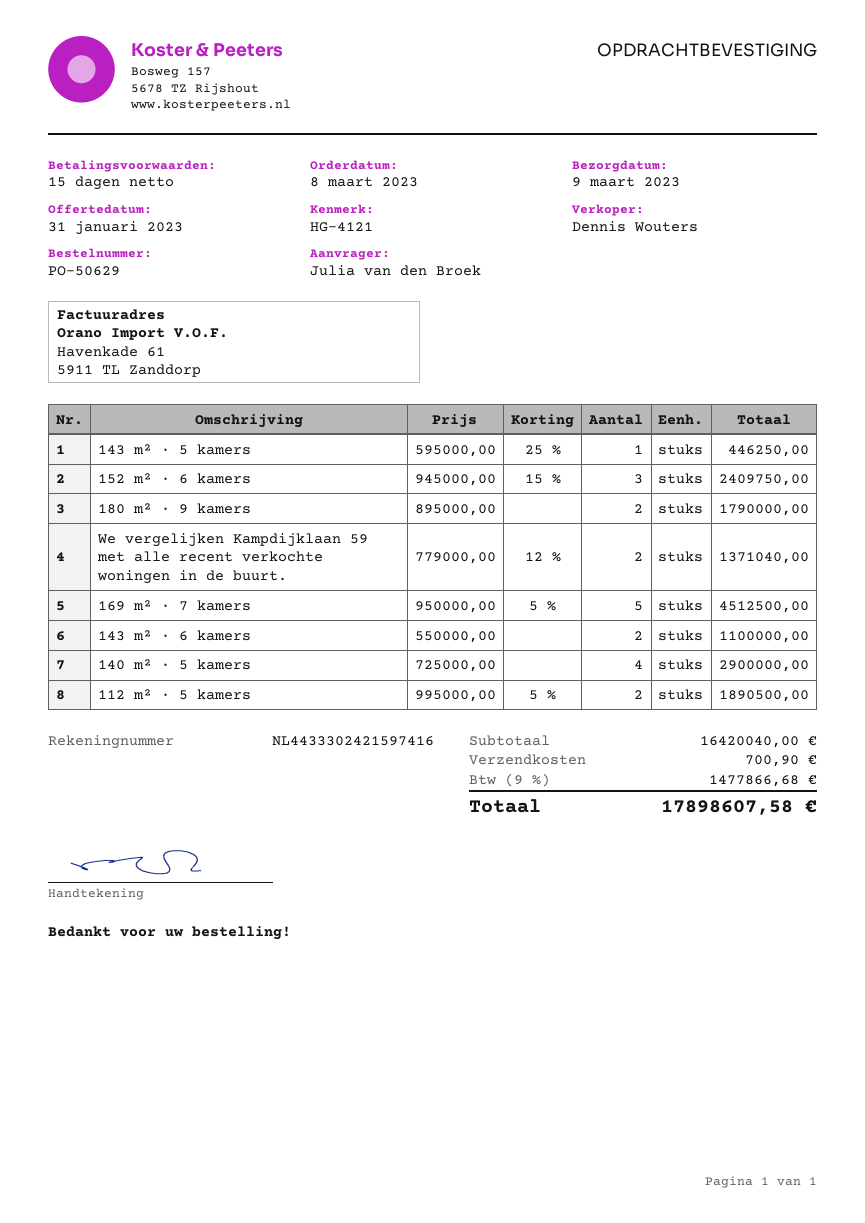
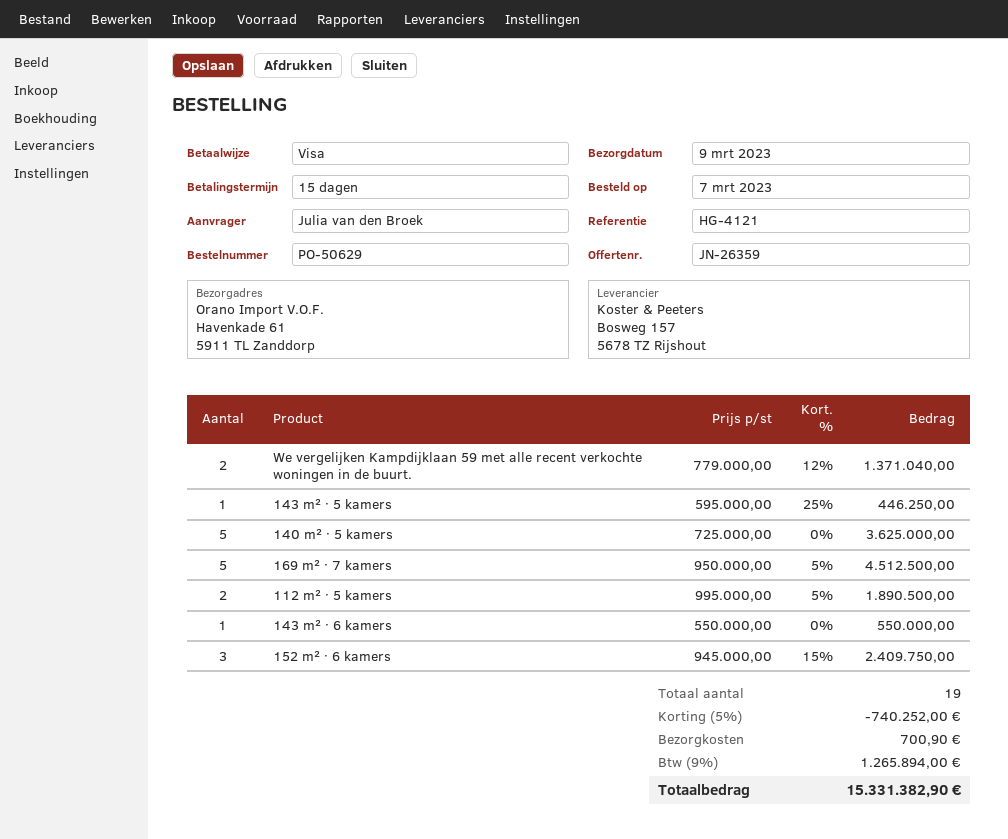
order date: 2023-03-08 -> 2023-03-07
180 m² · 9 kamers: 2 x 895000.00 = 1790000.00 -> none
143 m² · 6 kamers: 2 x 550000.00 = 1100000.00 -> 1 x 550000.00 = 550000.00
140 m² · 5 kamers: 4 x 725000.00 = 2900000.00 -> 5 x 725000.00 = 3625000.00
discount: none -> 5% = 740252.00
tax: 9% = 1477866.68 -> 9% = 1265894.00
total: 17898607.58 -> 15331382.90

